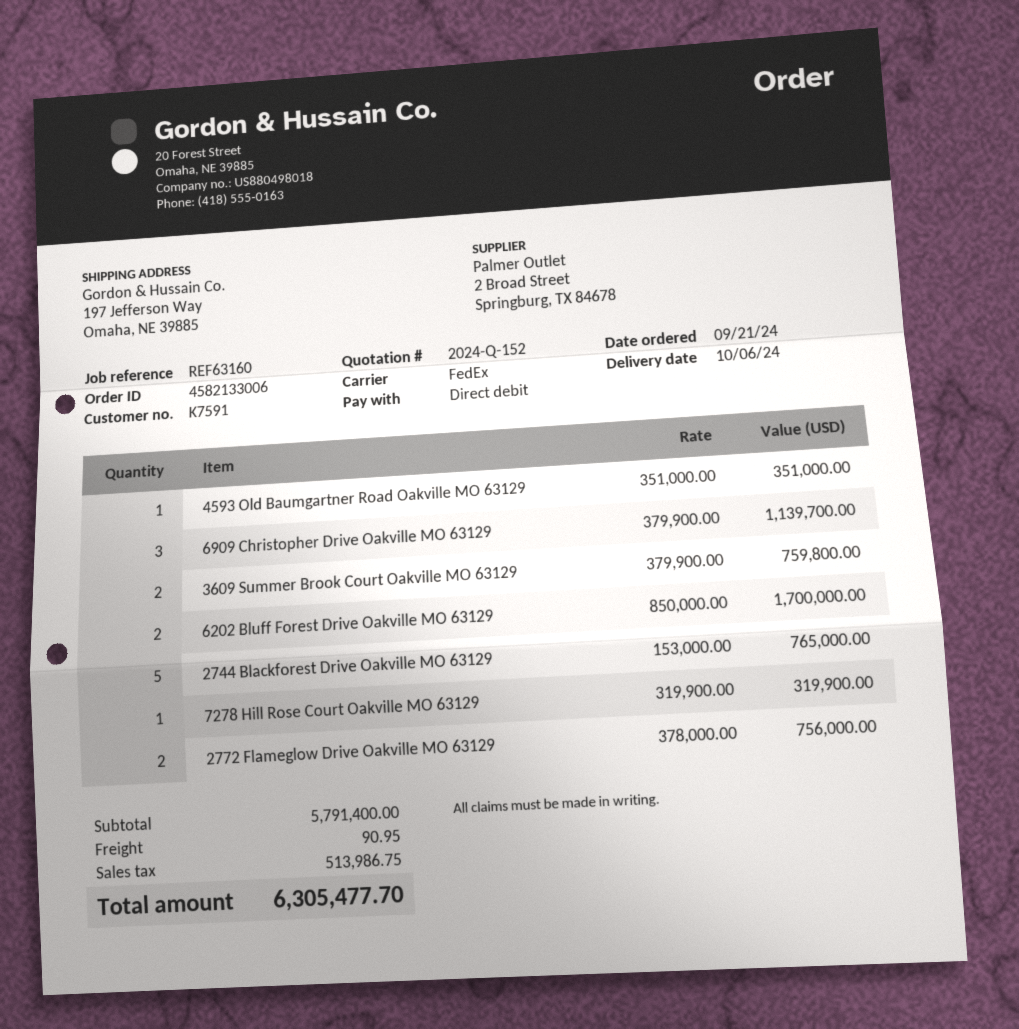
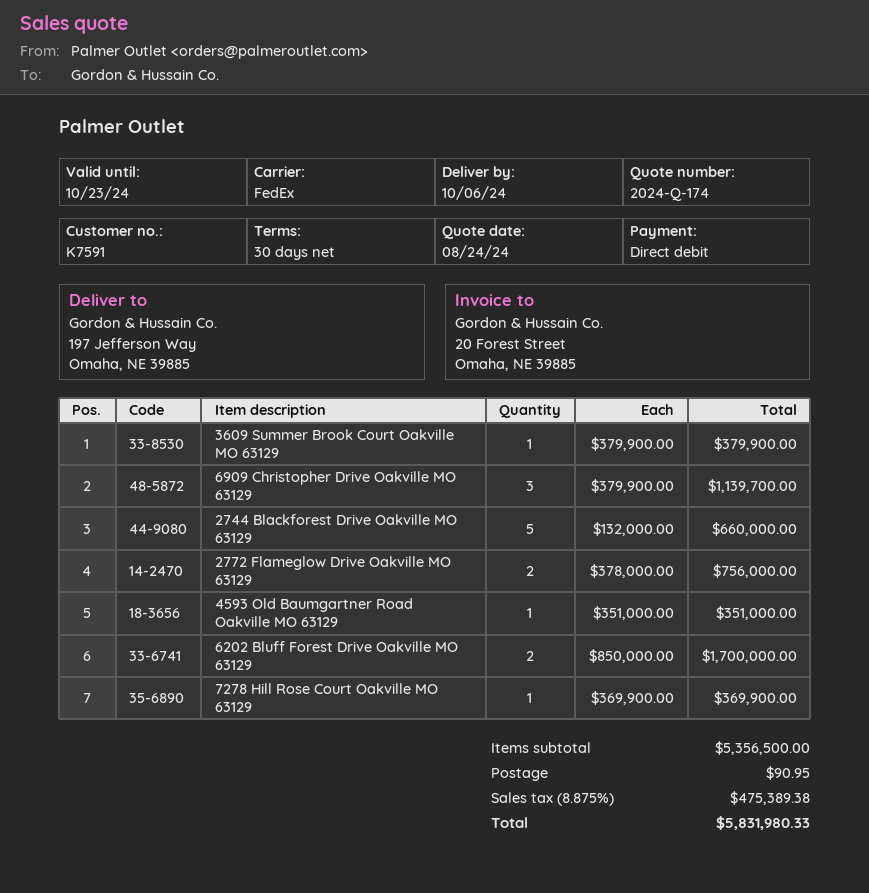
quote number: 2024-Q-152 -> 2024-Q-174
3609 Summer Brook Court Oakville MO 63129: 2 x 379900.00 = 759800.00 -> 1 x 379900.00 = 379900.00
2744 Blackforest Drive Oakville MO 63129: 5 x 153000.00 = 765000.00 -> 5 x 132000.00 = 660000.00
7278 Hill Rose Court Oakville MO 63129: 1 x 319900.00 = 319900.00 -> 1 x 369900.00 = 369900.00
subtotal: 5791400.00 -> 5356500.00
tax: 513986.75 -> 475389.38
total: 6305477.70 -> 5831980.33

